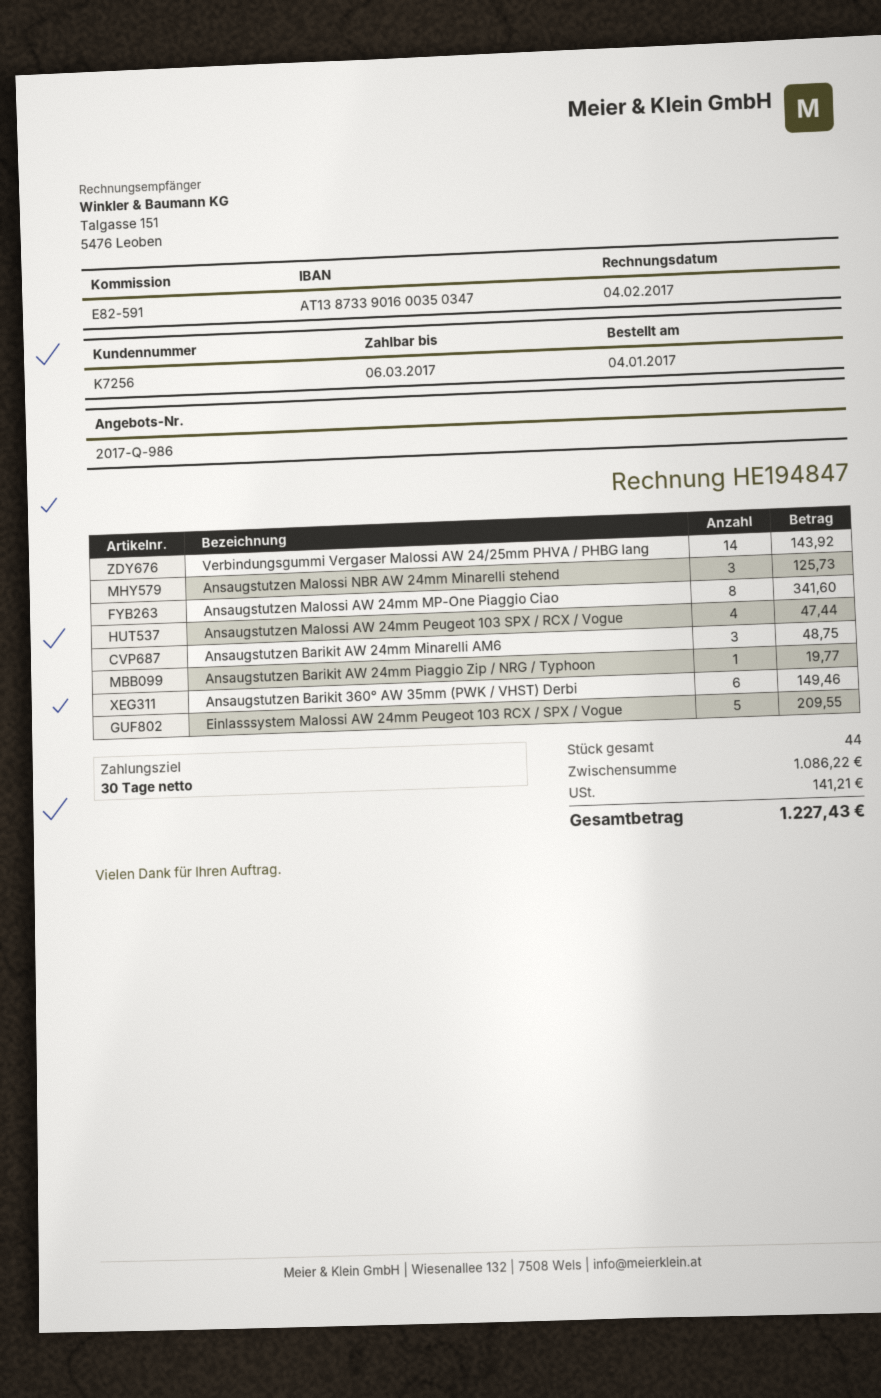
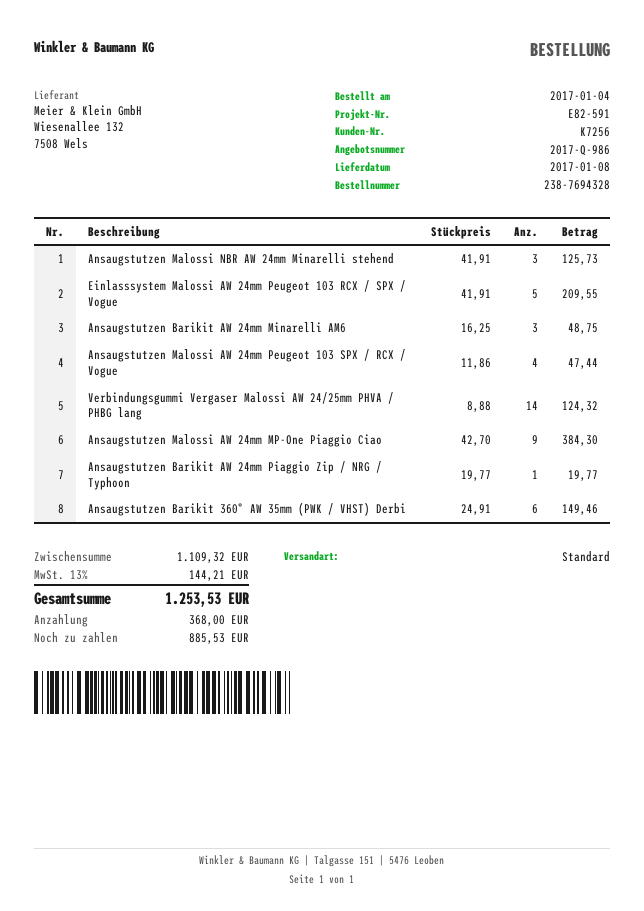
Verbindungsgummi Vergaser Malossi AW 24/25mm PHVA / PHBG lang: 14 for 143.92 -> 14 for 124.32
Ansaugstutzen Malossi AW 24mm MP-One Piaggio Ciao: 8 for 341.60 -> 9 for 384.30
subtotal: 1086.22 -> 1109.32
tax: 141.21 -> 144.21
total: 1227.43 -> 1253.53

